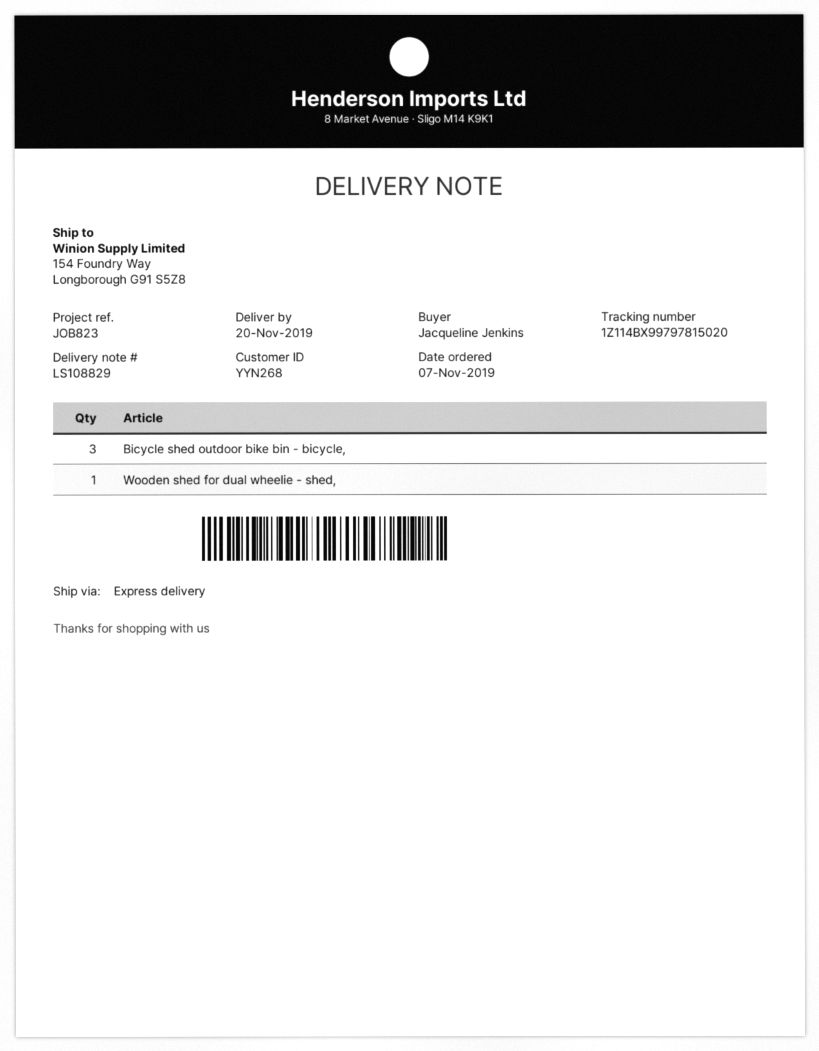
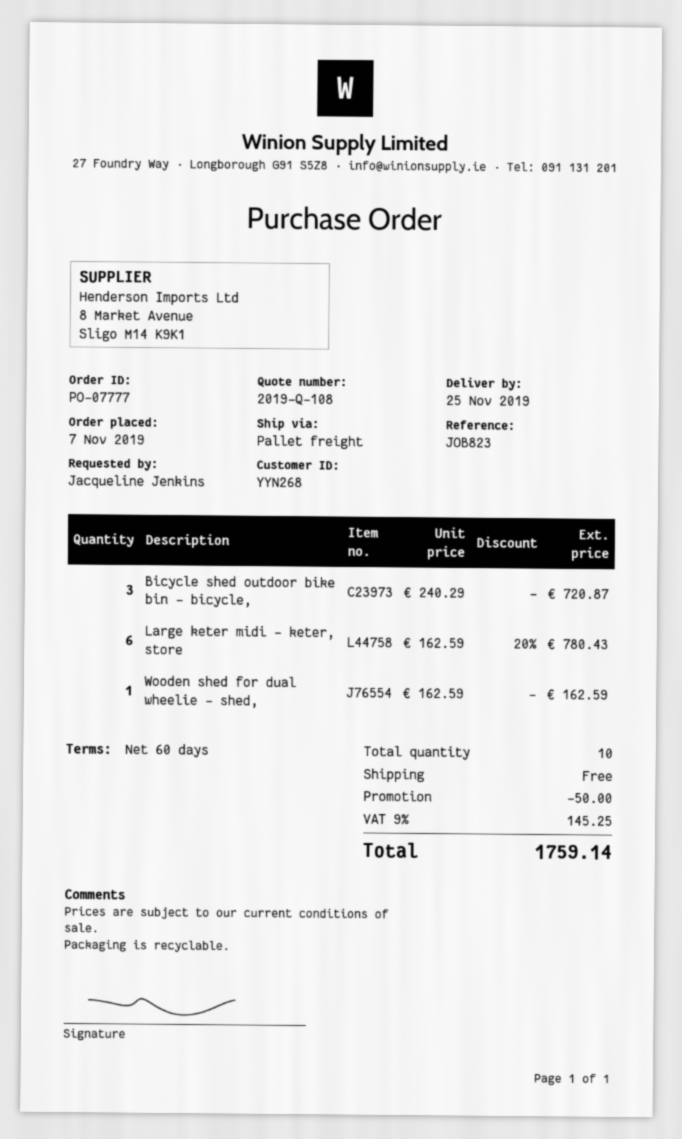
delivery date: 2019-11-20 -> 2019-11-25
shipping method: express -> pallet freight
Large keter midi - keter, store: none -> 6

